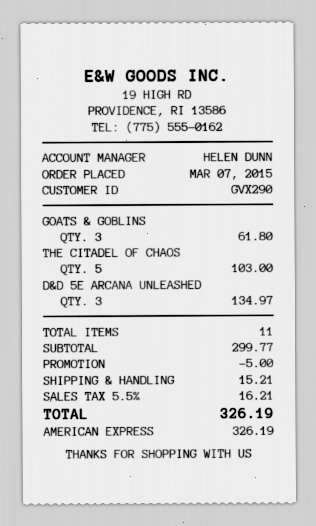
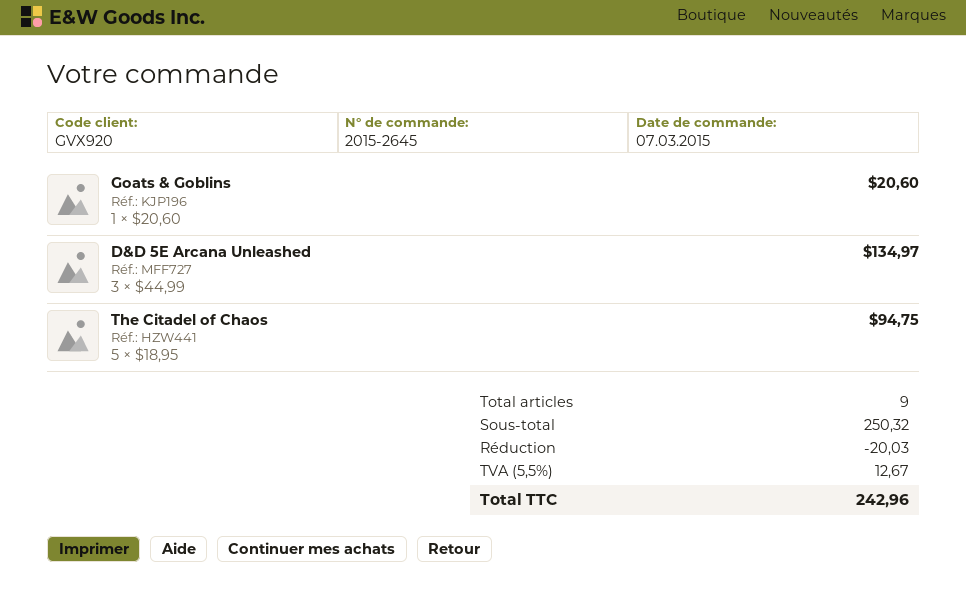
customer number: GVX290 -> GVX920
GOATS & GOBLINS: 3 for 61.80 -> 1 for 20.60
THE CITADEL OF CHAOS: 5 for 103.00 -> 5 for 94.75
total quantity: 11 -> 9
subtotal: 299.77 -> 250.32
discount: 5.00 -> 20.03
shipping: 15.21 -> none
tax: 5.5% = 16.21 -> 5.5% = 12.67
total: 326.19 -> 242.96

